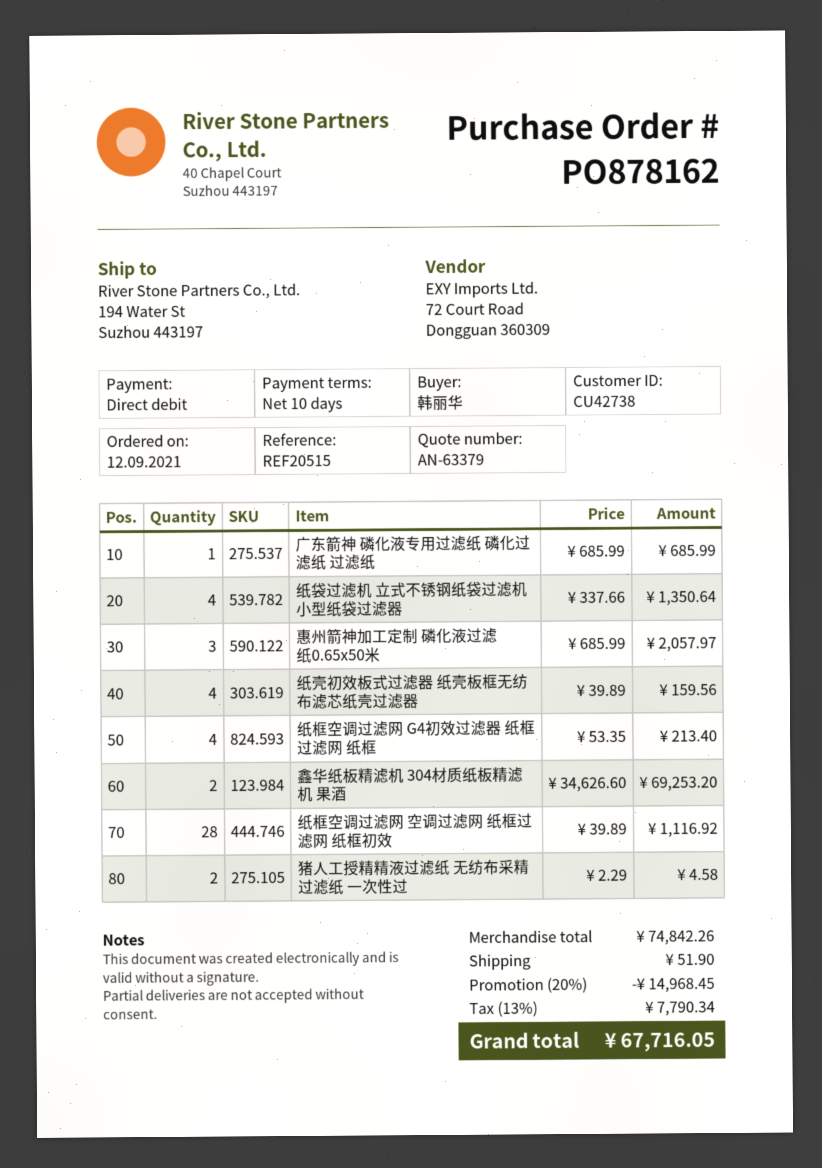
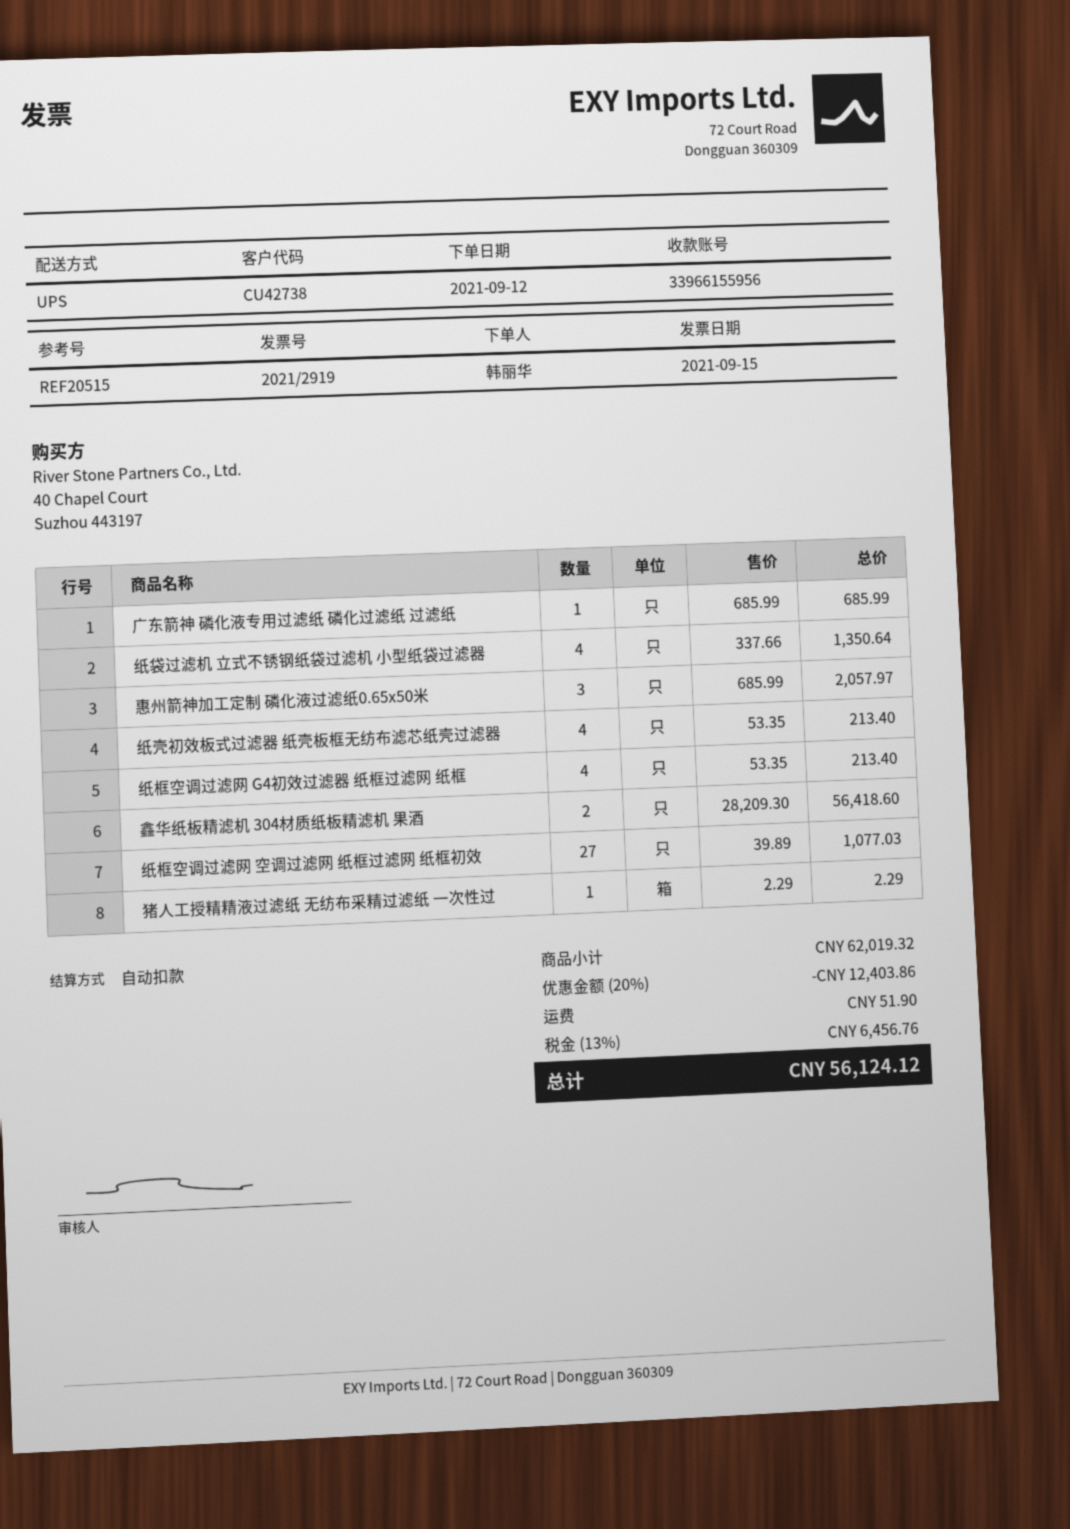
纸壳初效板式过滤器 纸壳板框无纺布滤芯纸壳过滤器: 4 x 39.89 = 159.56 -> 4 x 53.35 = 213.40
鑫华纸板精滤机 304材质纸板精滤机 果酒: 2 x 34626.60 = 69253.20 -> 2 x 28209.30 = 56418.60
纸框空调过滤网 空调过滤网 纸框过滤网 纸框初效: 28 x 39.89 = 1116.92 -> 27 x 39.89 = 1077.03
猪人工授精精液过滤纸 无纺布采精过滤纸 一次性过: 2 x 2.29 = 4.58 -> 1 x 2.29 = 2.29
subtotal: 74842.26 -> 62019.32
discount: 20% = 14968.45 -> 20% = 12403.86
tax: 13% = 7790.34 -> 13% = 6456.76
total: 67716.05 -> 56124.12

